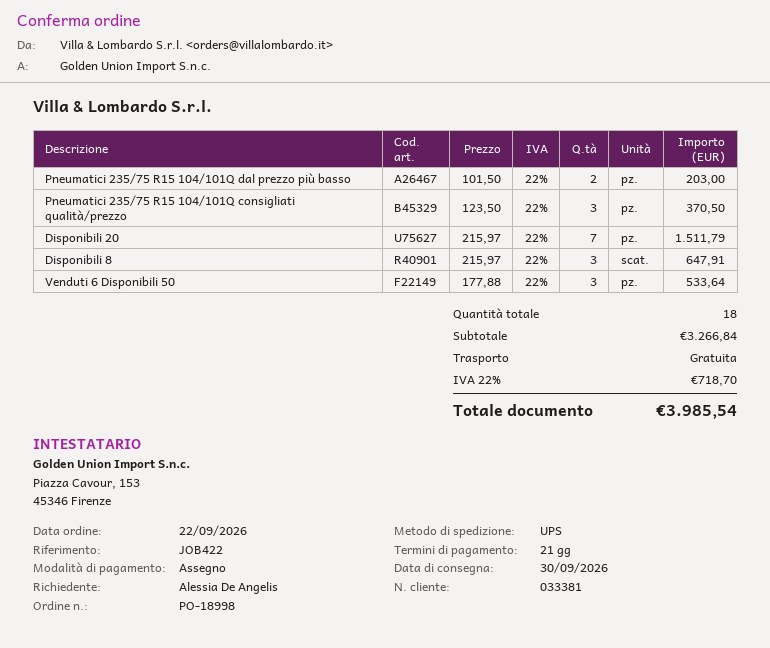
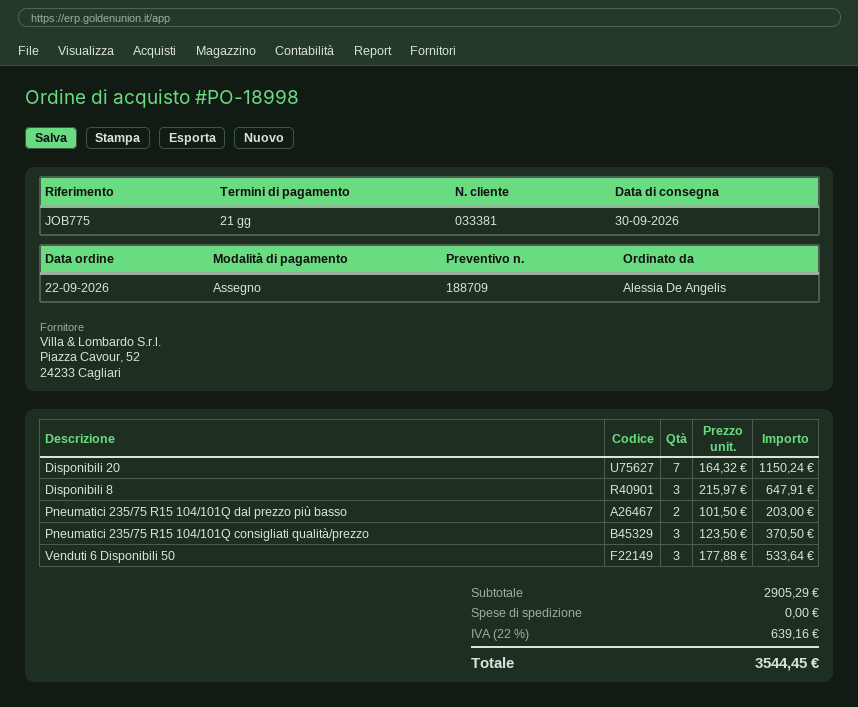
reference: JOB422 -> JOB775
Disponibili 20: 7 x 215.97 = 1511.79 -> 7 x 164.32 = 1150.24
subtotal: 3266.84 -> 2905.29
tax: 22% = 718.70 -> 22% = 639.16
total: 3985.54 -> 3544.45

